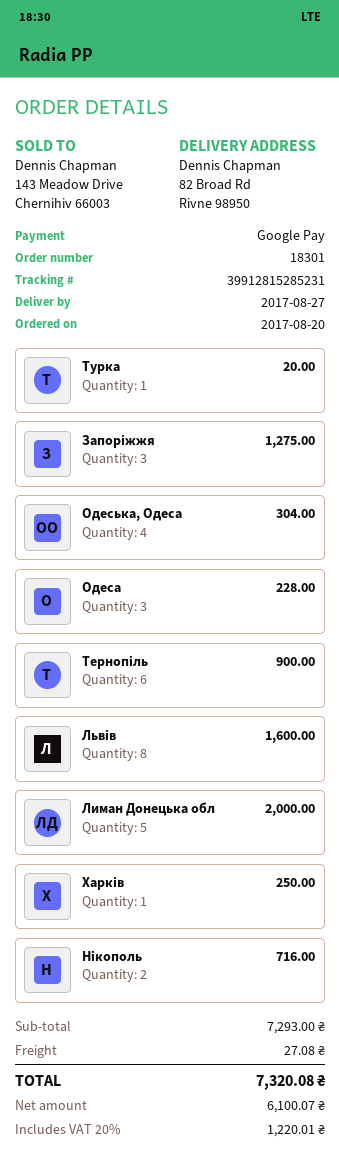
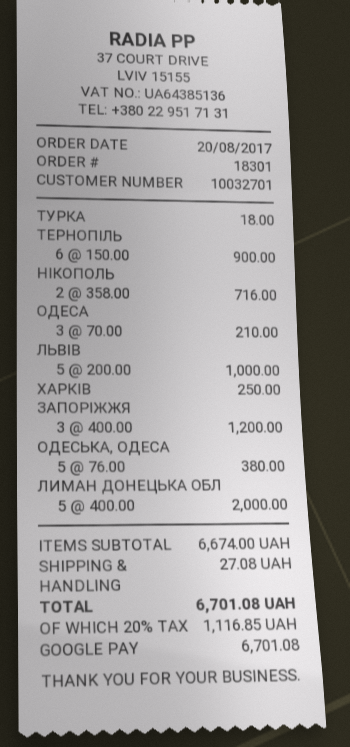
Турка: 1 for 20.00 -> 1 for 18.00
Запоріжжя: 3 for 1275.00 -> 3 for 1200.00
Одеська, Одеса: 4 for 304.00 -> 5 for 380.00
Одеса: 3 for 228.00 -> 3 for 210.00
Львів: 8 for 1600.00 -> 5 for 1000.00
subtotal: 7293.00 -> 6674.00
tax: 20% = 1220.01 -> 20% = 1116.85
total: 7320.08 -> 6701.08

